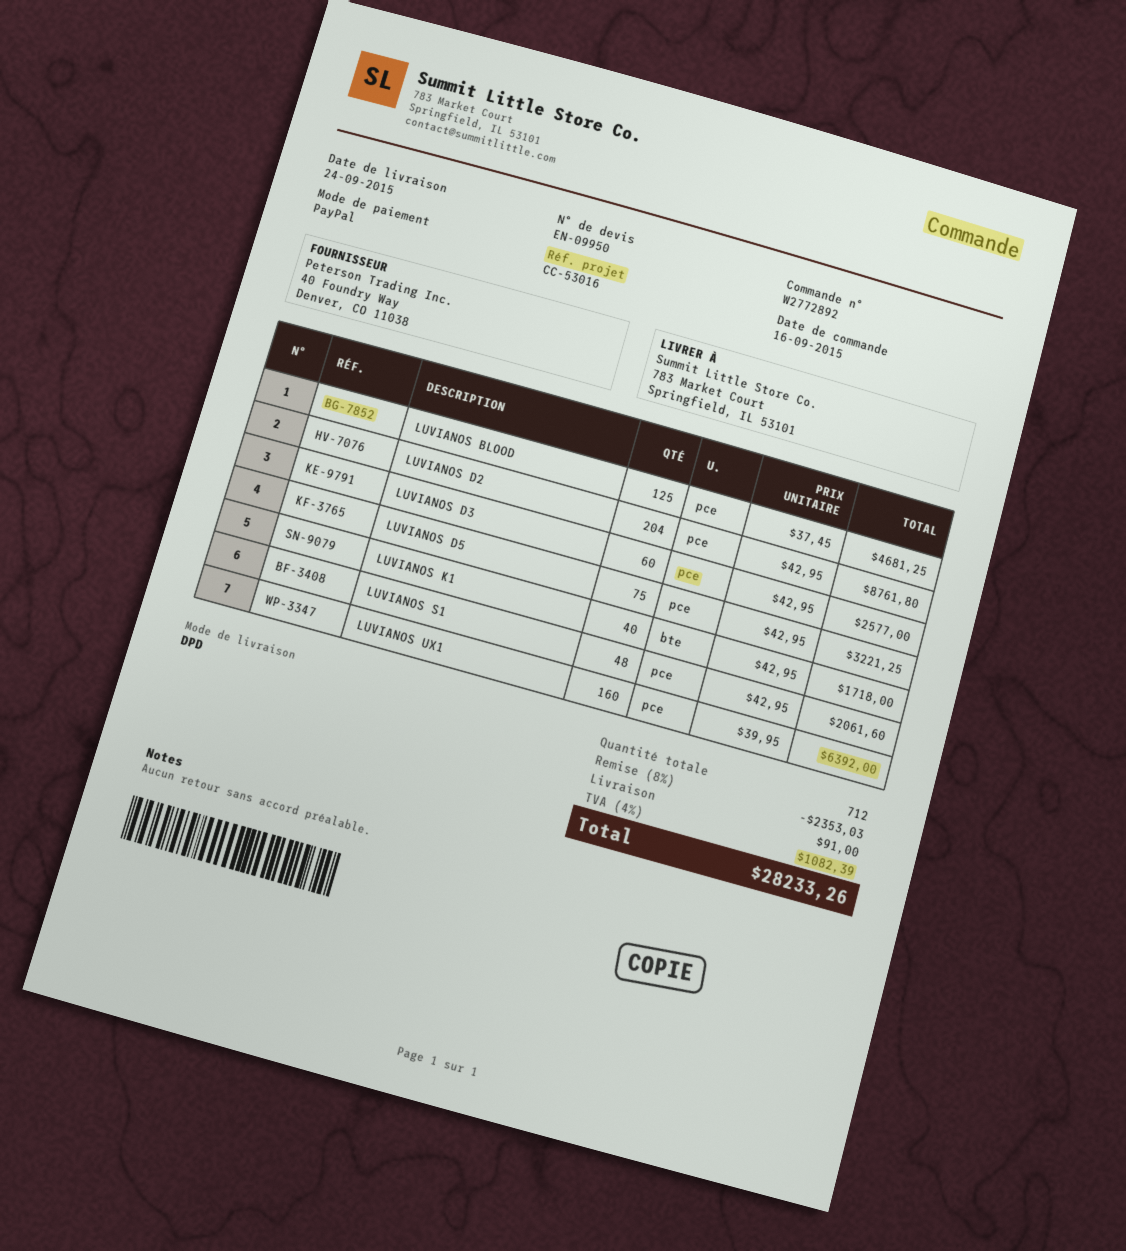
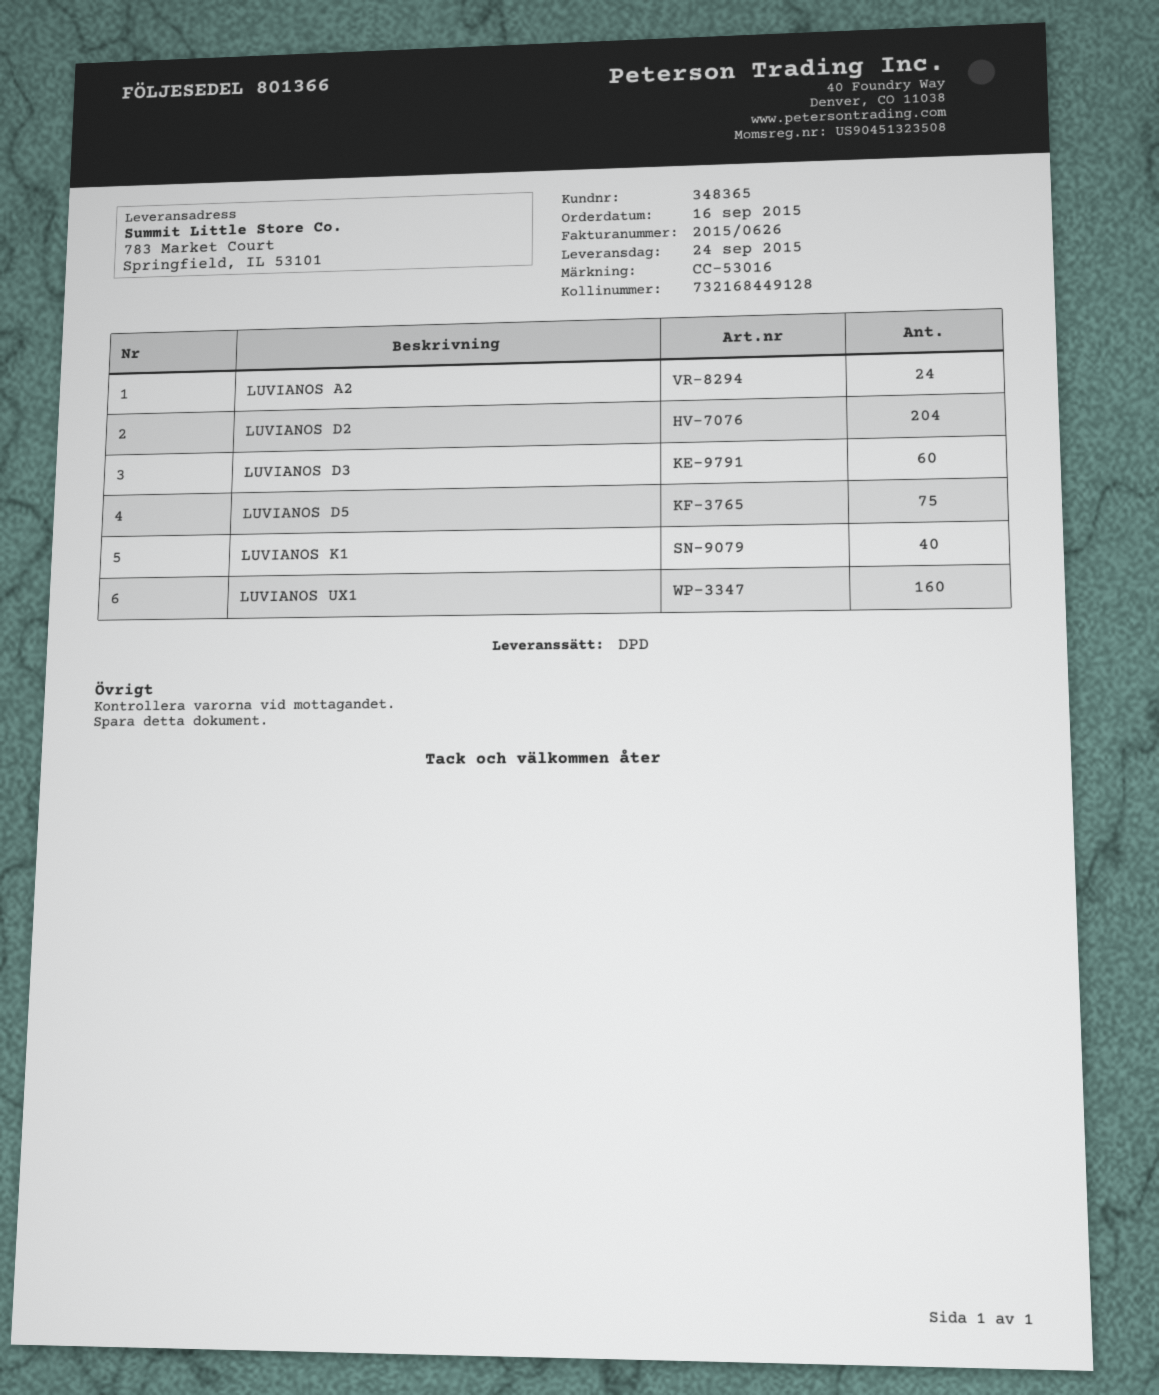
LUVIANOS BLOOD: 125 -> none
LUVIANOS S1: 48 -> none
LUVIANOS A2: none -> 24

